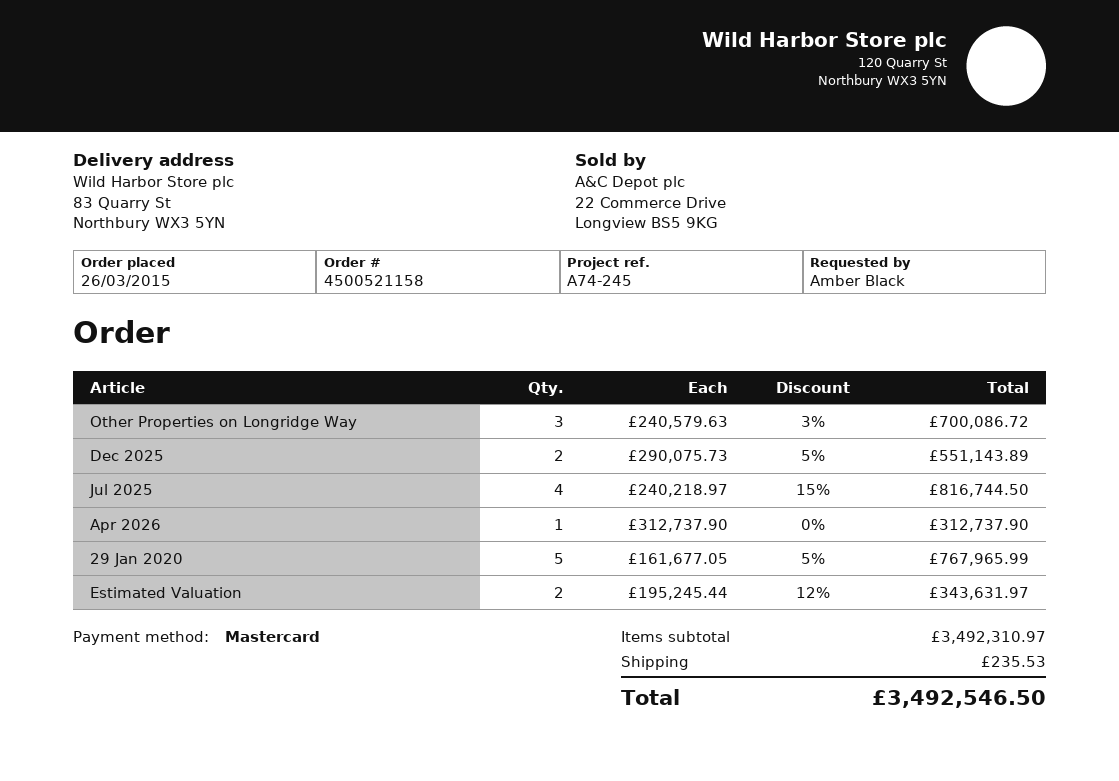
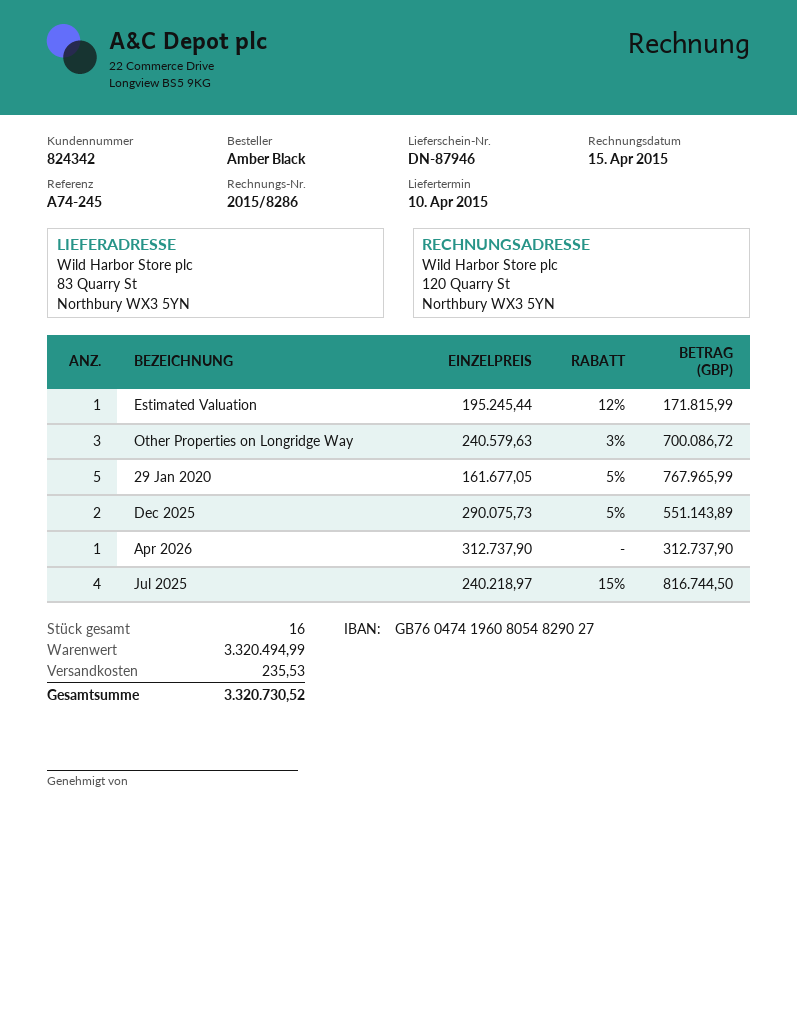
Estimated Valuation: 2 x 195245.44 - 12% = 343631.97 -> 1 x 195245.44 - 12% = 171815.99
subtotal: 3492310.97 -> 3320494.99
total: 3492546.50 -> 3320730.52

